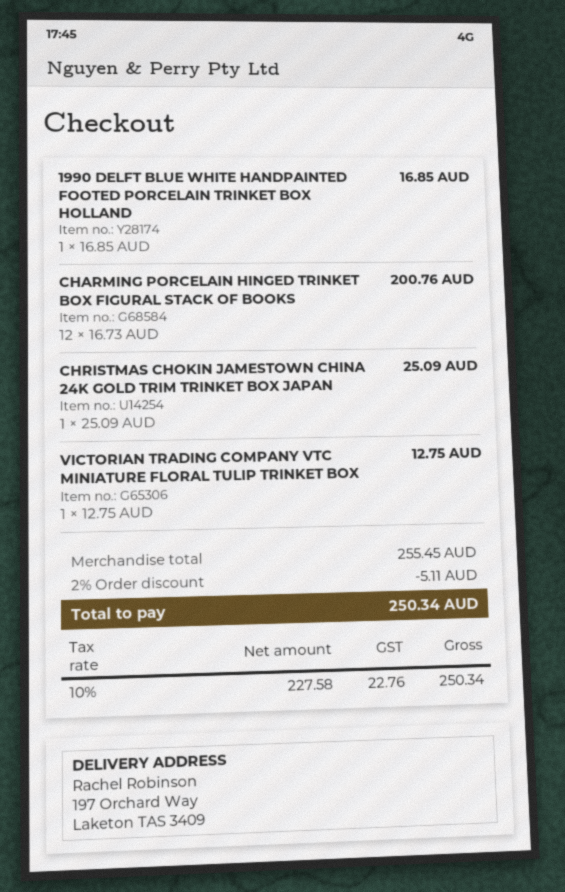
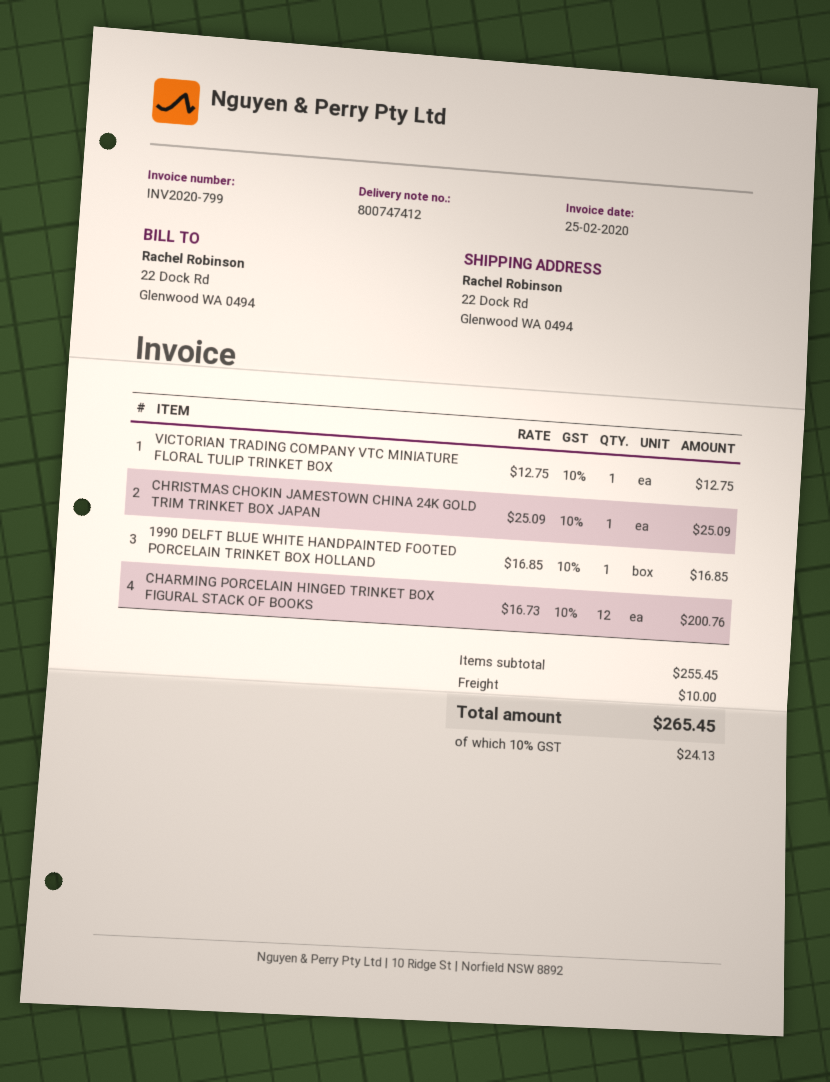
ship to: 197 Orchard Way, Laketon TAS 3409 -> 22 Dock Rd, Glenwood WA 0494
discount: 2% = 5.11 -> none
shipping: none -> 10.00
tax: 10% = 22.76 -> 10% = 24.13
total: 250.34 -> 265.45

